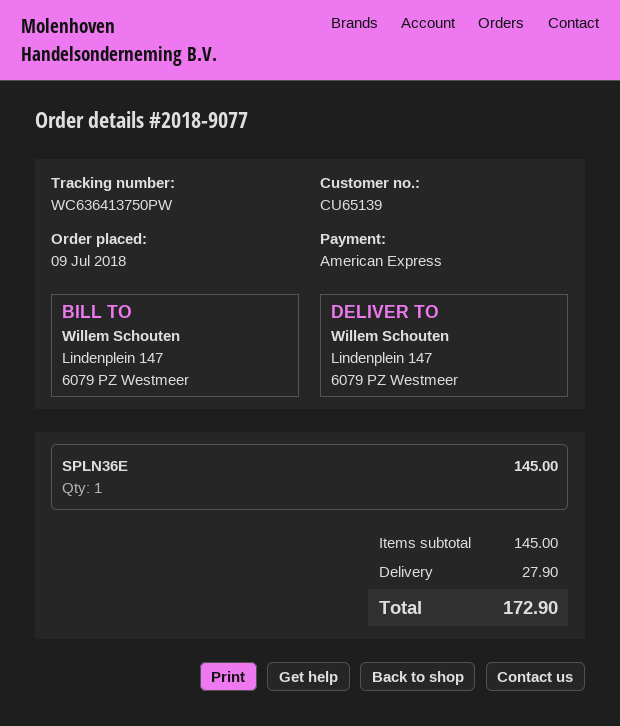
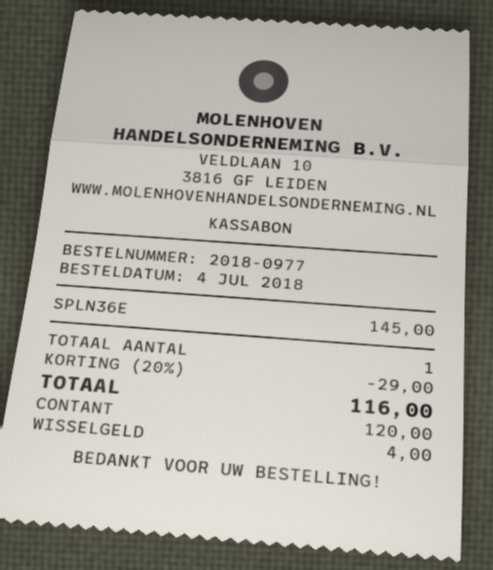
order number: 2018-9077 -> 2018-0977
order date: 2018-07-09 -> 2018-07-04
payment method: American Express -> cash
discount: none -> 20% = 29.00
shipping: 27.90 -> none
total: 172.90 -> 116.00

